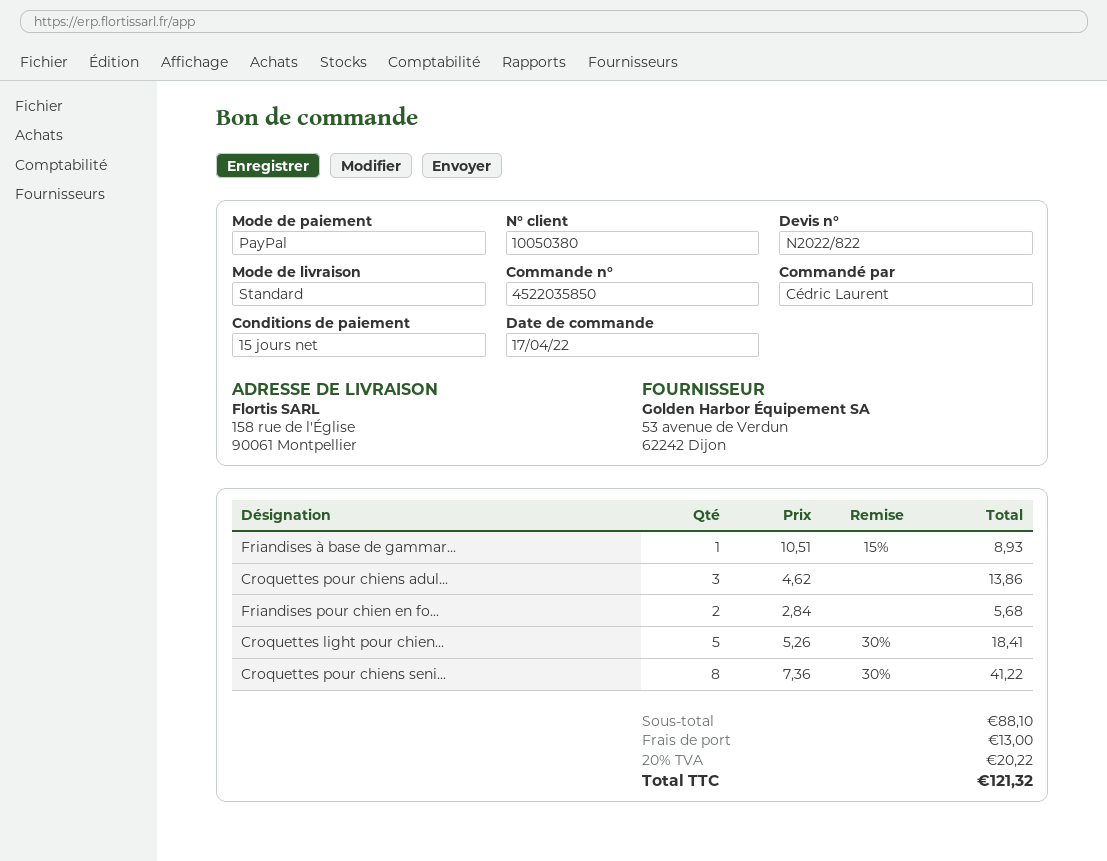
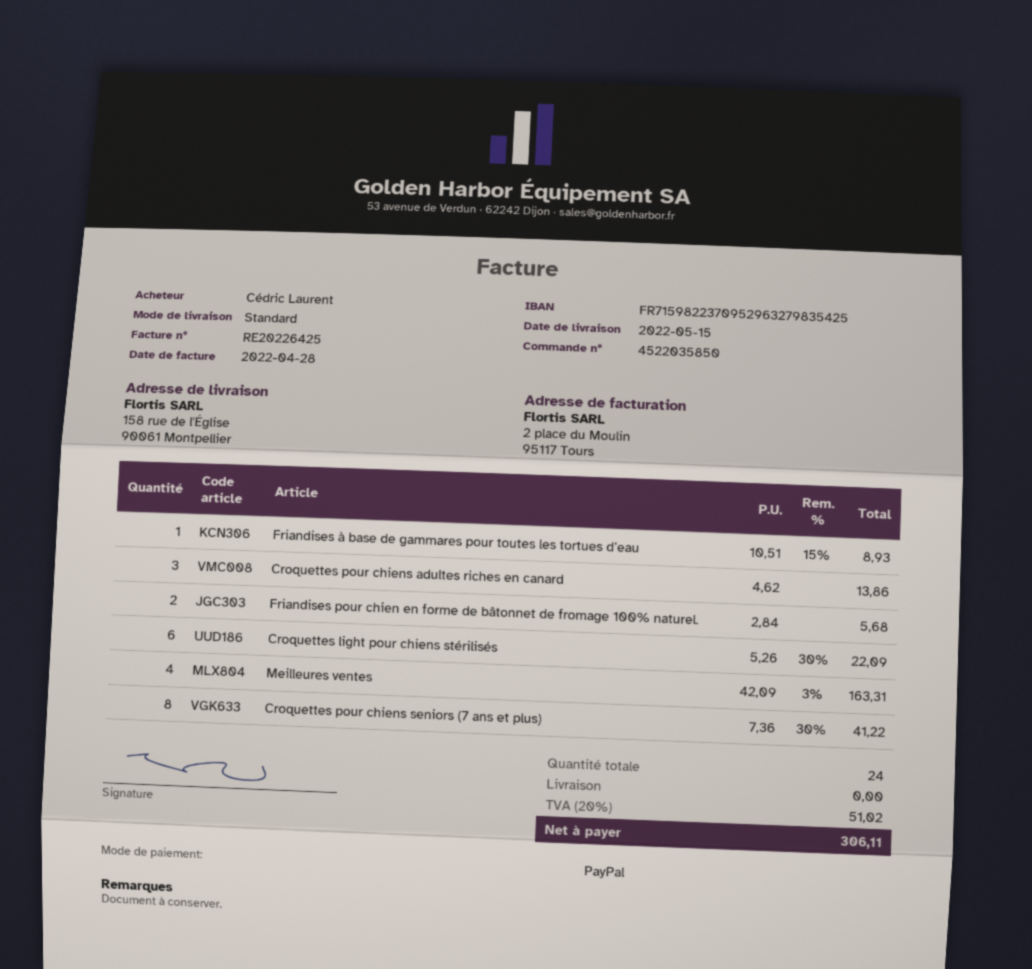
Croquettes light pour chien...: 5 x 5.26 - 30% = 18.41 -> 6 x 5.26 - 30% = 22.09
Meilleures ventes: none -> 4 x 42.09 - 3% = 163.31
shipping: 13.00 -> 0.00
tax: 20% = 20.22 -> 20% = 51.02
total: 121.32 -> 306.11

